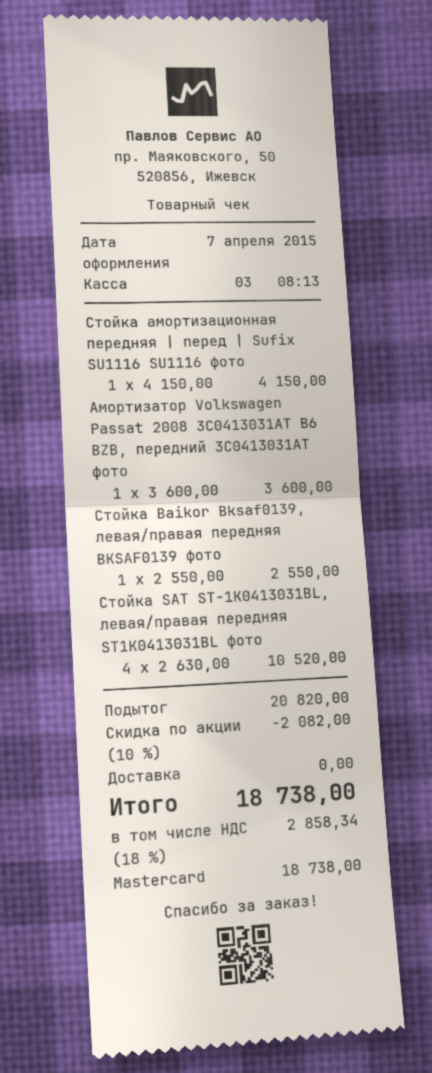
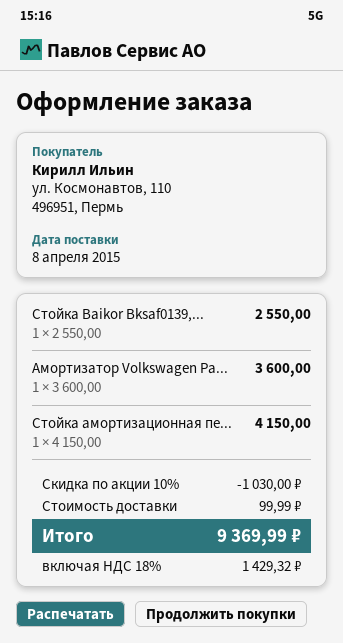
Стойка SAT ST-1K0413031BL, левая/правая передняя ST1K0413031BL фото: 4 x 2630.00 = 10520.00 -> none
discount: 10% = 2082.00 -> 10% = 1030.00
shipping: 0.00 -> 99.99
tax: 18% = 2858.34 -> 18% = 1429.32
total: 18738.00 -> 9369.99

